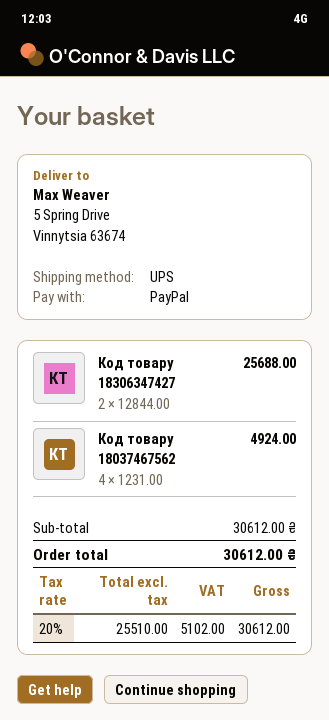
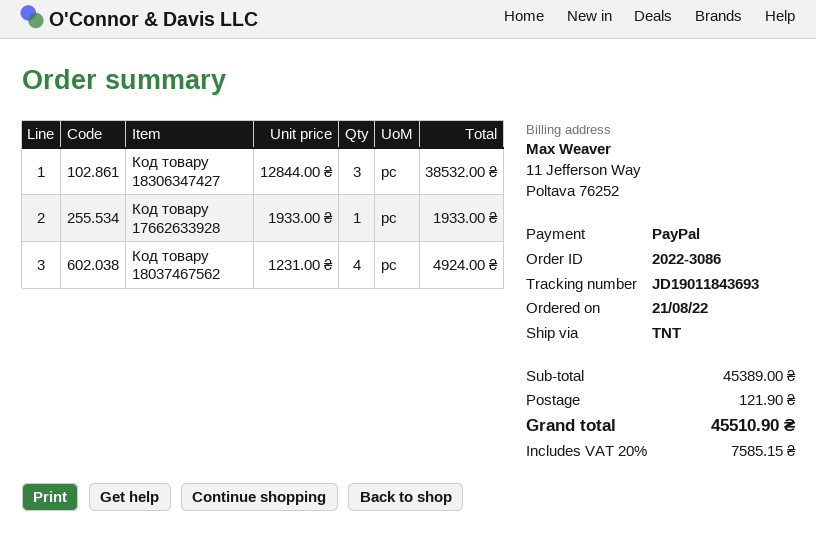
shipping method: UPS -> TNT
Код товару 18306347427: 2 x 12844.00 = 25688.00 -> 3 x 12844.00 = 38532.00
Код товару 17662633928: none -> 1 x 1933.00 = 1933.00
subtotal: 30612.00 -> 45389.00
shipping: none -> 121.90
tax: 20% = 5102.00 -> 20% = 7585.15
total: 30612.00 -> 45510.90

